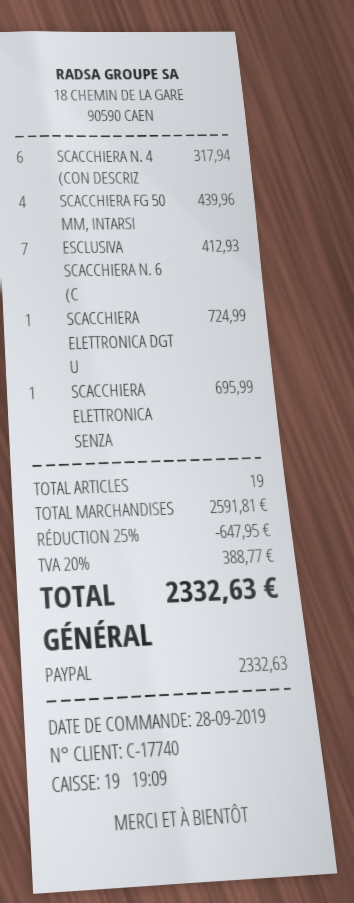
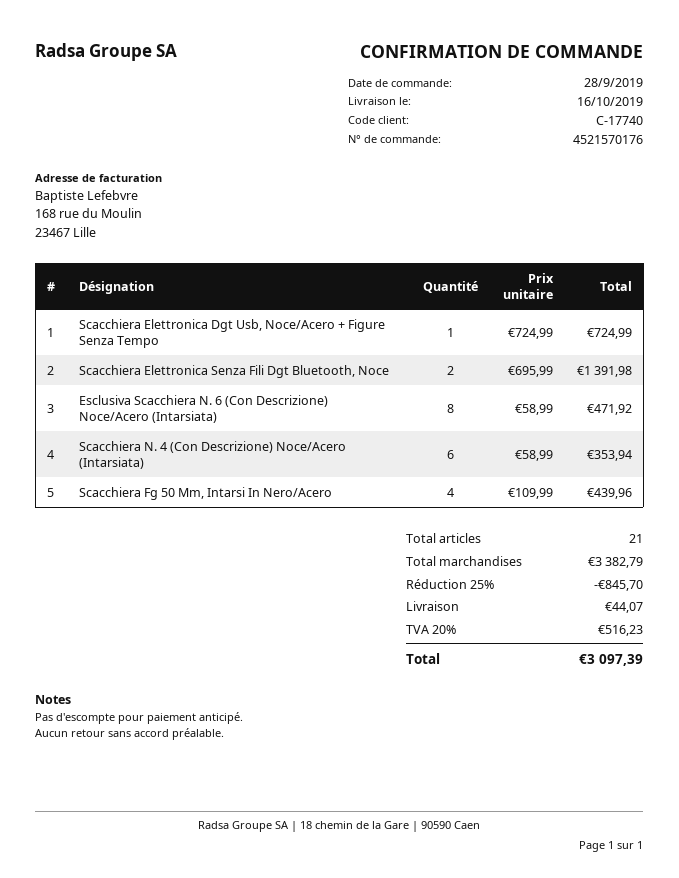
SCACCHIERA N. 4 (CON DESCRIZ: 6 for 317.94 -> 6 for 353.94
ESCLUSIVA SCACCHIERA N. 6 (C: 7 for 412.93 -> 8 for 471.92
SCACCHIERA ELETTRONICA SENZA: 1 for 695.99 -> 2 for 1391.98
total quantity: 19 -> 21
subtotal: 2591.81 -> 3382.79
discount: 25% = 647.95 -> 25% = 845.70
shipping: none -> 44.07
tax: 20% = 388.77 -> 20% = 516.23
total: 2332.63 -> 3097.39

